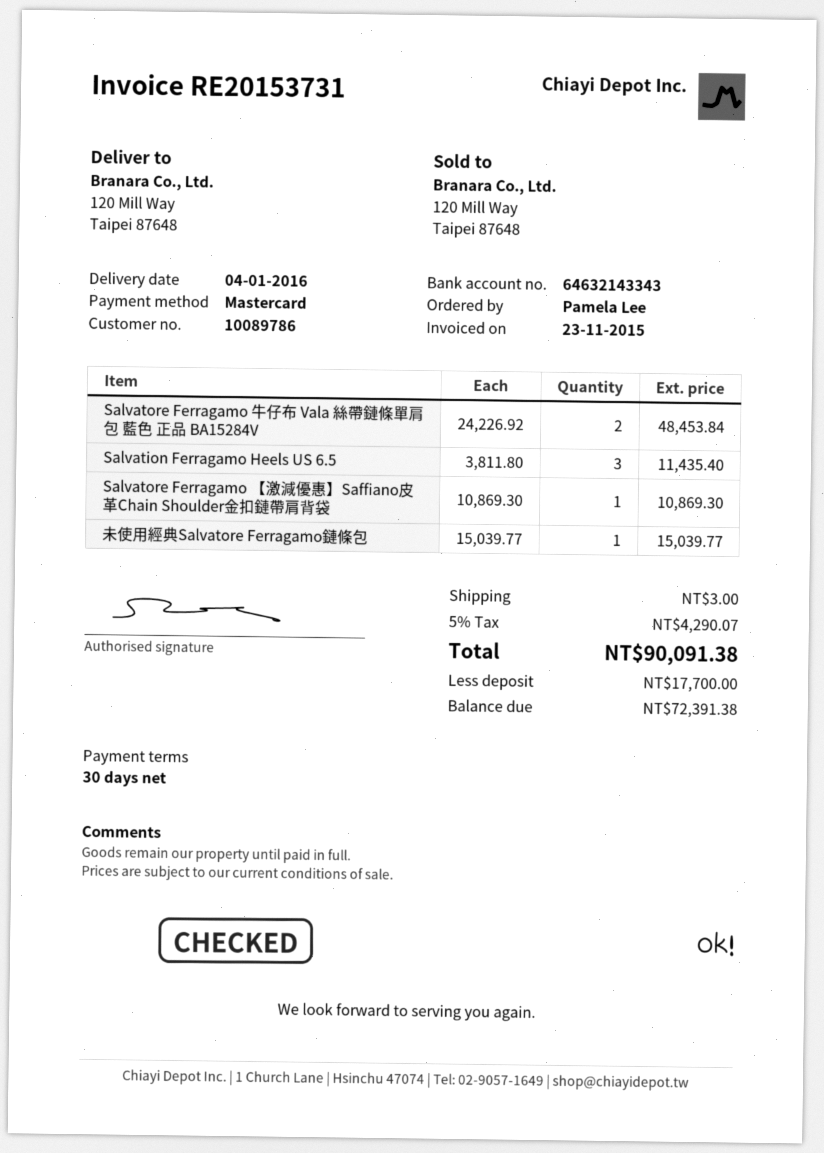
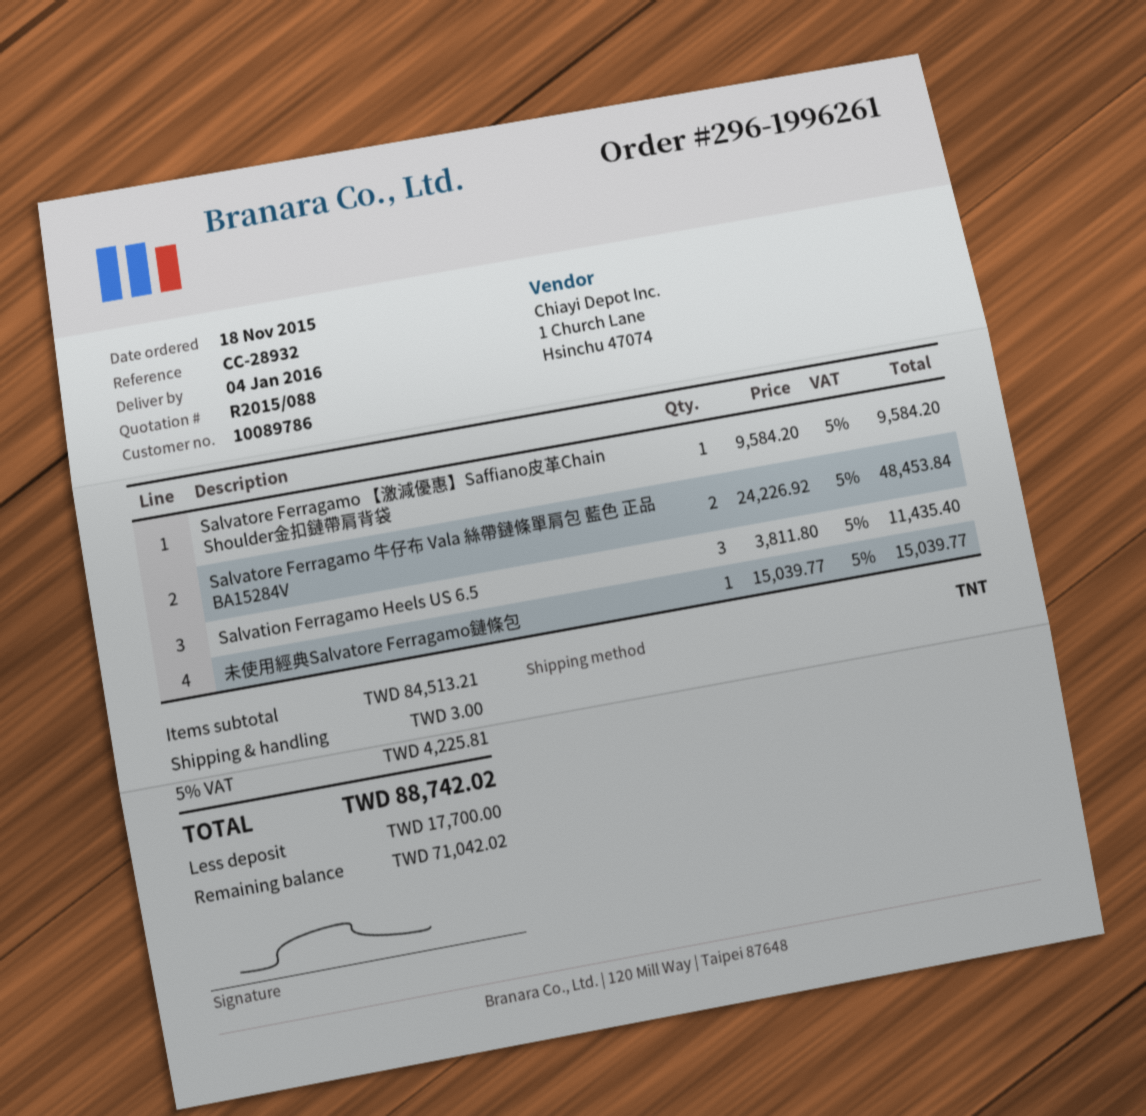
Salvatore Ferragamo 【激減優惠】Saffiano皮革Chain Shoulder金扣鏈帶肩背袋: 1 x 10869.30 = 10869.30 -> 1 x 9584.20 = 9584.20
tax: 5% = 4290.07 -> 5% = 4225.81
total: 90091.38 -> 88742.02
balance: 72391.38 -> 71042.02

